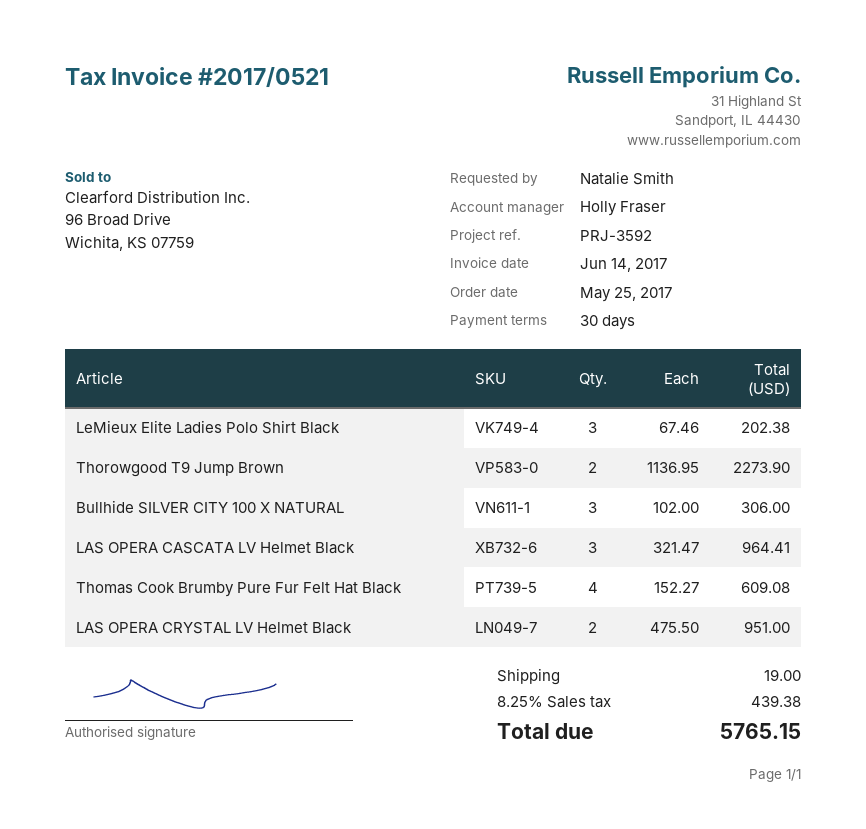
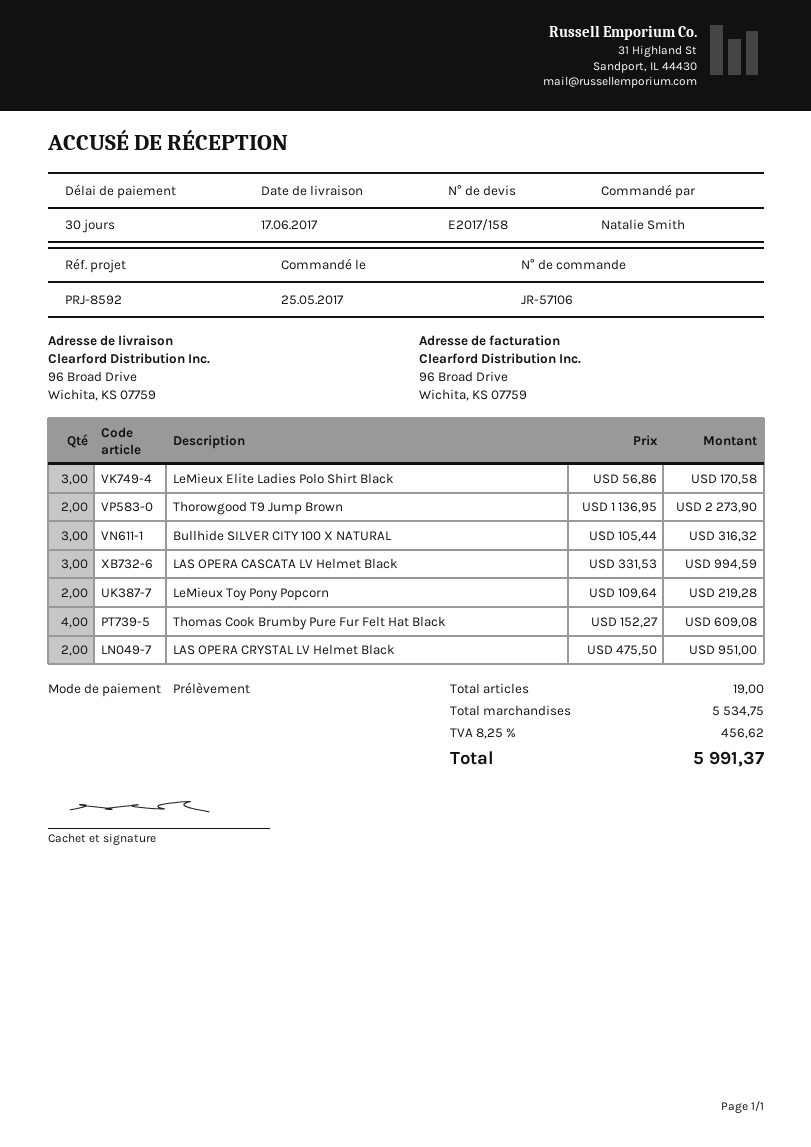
reference: PRJ-3592 -> PRJ-8592
LeMieux Elite Ladies Polo Shirt Black: 3 x 67.46 = 202.38 -> 3 x 56.86 = 170.58
Bullhide SILVER CITY 100 X NATURAL: 3 x 102.00 = 306.00 -> 3 x 105.44 = 316.32
LAS OPERA CASCATA LV Helmet Black: 3 x 321.47 = 964.41 -> 3 x 331.53 = 994.59
LeMieux Toy Pony Popcorn: none -> 2 x 109.64 = 219.28
shipping: 19.00 -> none
tax: 8.25% = 439.38 -> 8.25% = 456.62
total: 5765.15 -> 5991.37

